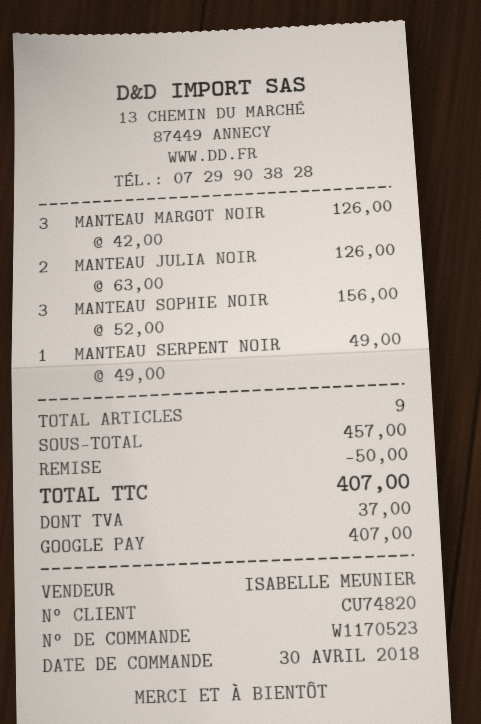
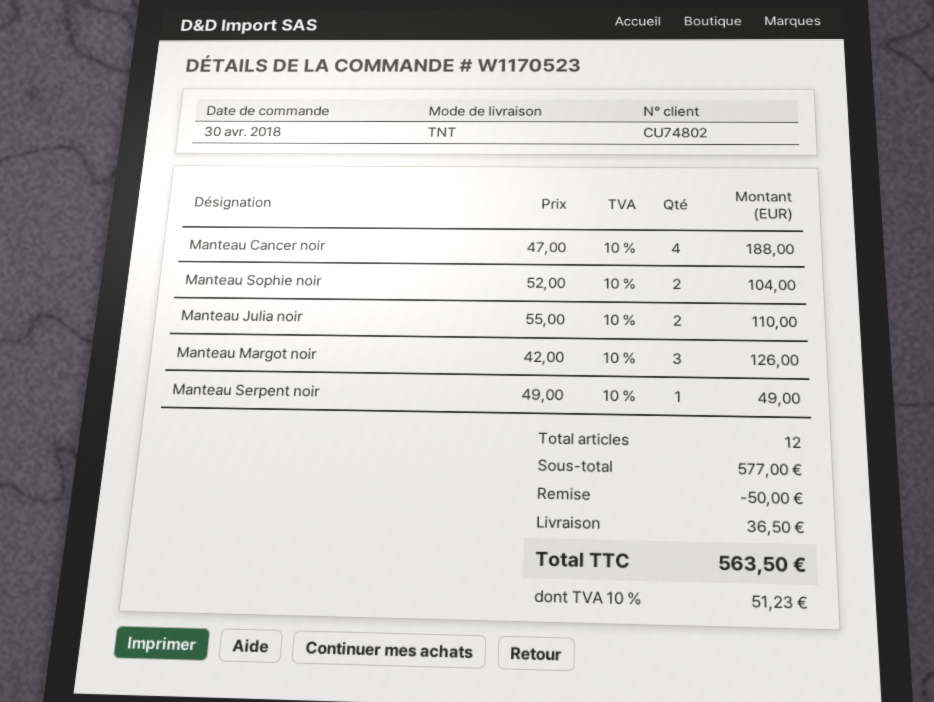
customer number: CU74820 -> CU74802
MANTEAU JULIA NOIR: 2 x 63.00 = 126.00 -> 2 x 55.00 = 110.00
MANTEAU SOPHIE NOIR: 3 x 52.00 = 156.00 -> 2 x 52.00 = 104.00
Manteau Cancer noir: none -> 4 x 47.00 = 188.00
total quantity: 9 -> 12
subtotal: 457.00 -> 577.00
shipping: none -> 36.50
tax: 37.00 -> 51.23
total: 407.00 -> 563.50

